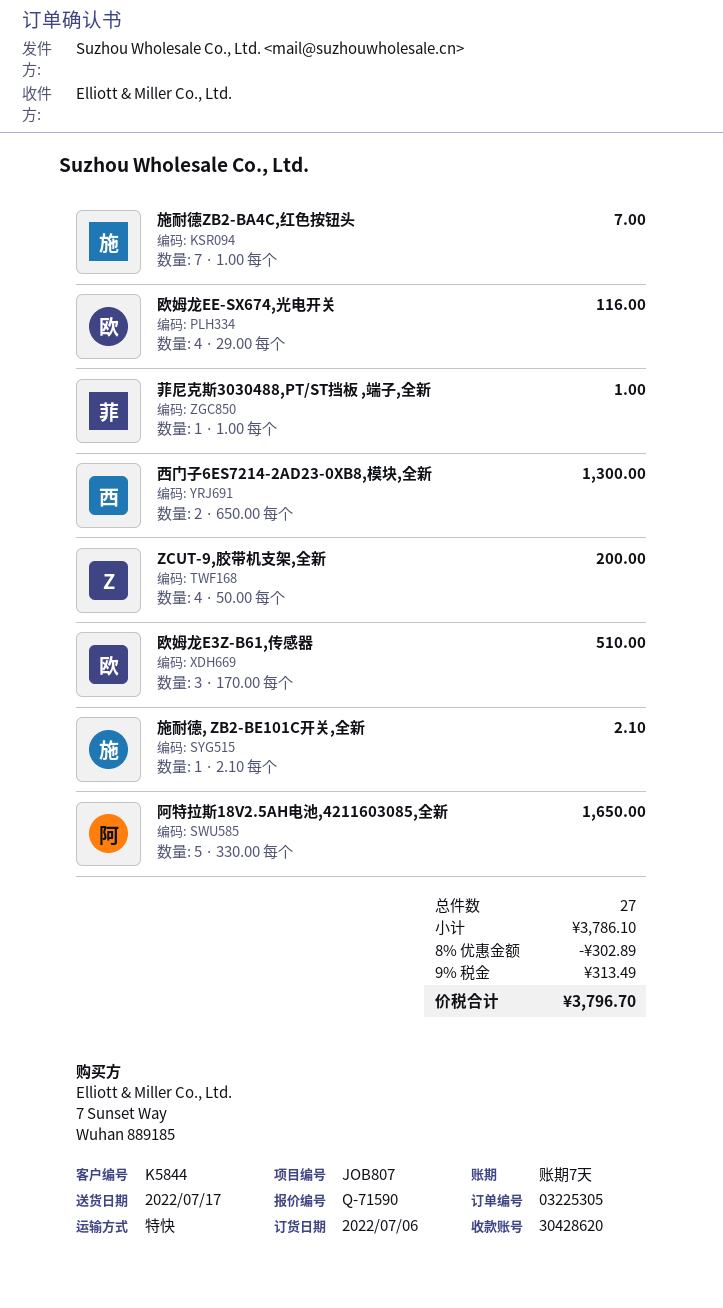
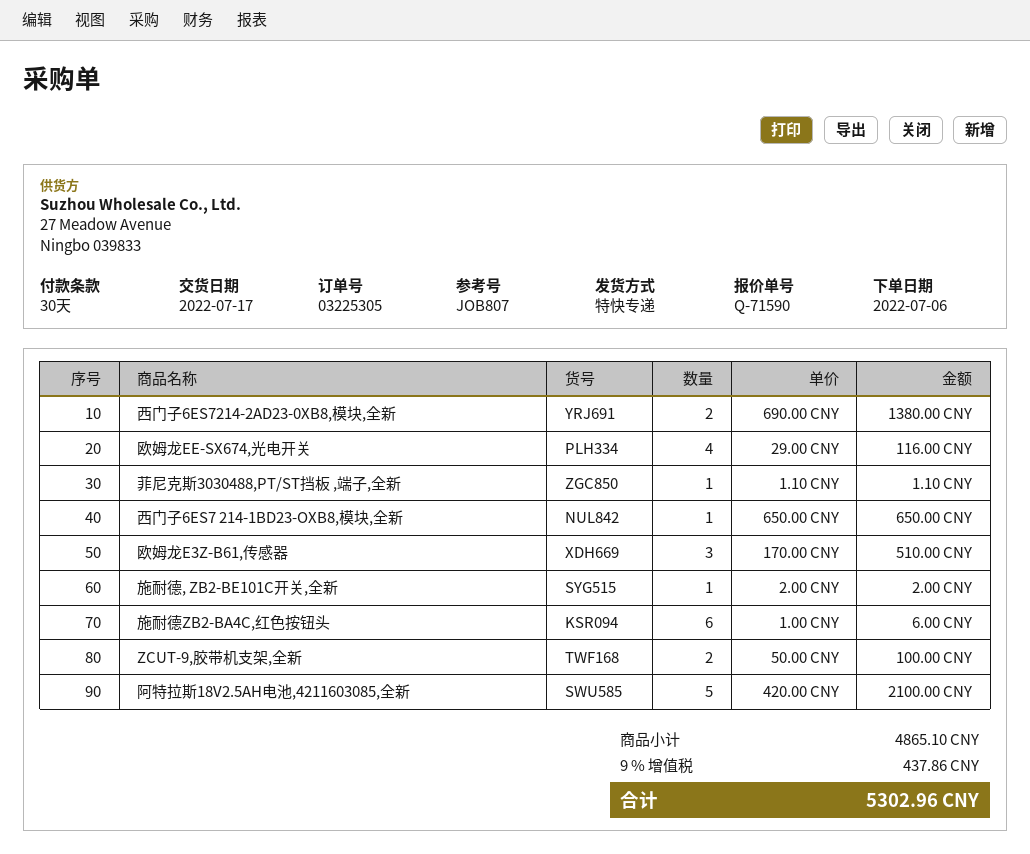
payment terms: 7 days -> 30 days
施耐德ZB2-BA4C,红色按钮头: 7 x 1.00 = 7.00 -> 6 x 1.00 = 6.00
菲尼克斯3030488,PT/ST挡板 ,端子,全新: 1 x 1.00 = 1.00 -> 1 x 1.10 = 1.10
西门子6ES7214-2AD23-0XB8,模块,全新: 2 x 650.00 = 1300.00 -> 2 x 690.00 = 1380.00
ZCUT-9,胶带机支架,全新: 4 x 50.00 = 200.00 -> 2 x 50.00 = 100.00
施耐德, ZB2-BE101C开关,全新: 1 x 2.10 = 2.10 -> 1 x 2.00 = 2.00
阿特拉斯18V2.5AH电池,4211603085,全新: 5 x 330.00 = 1650.00 -> 5 x 420.00 = 2100.00
西门子6ES7 214-1BD23-OXB8,模块,全新: none -> 1 x 650.00 = 650.00
subtotal: 3786.10 -> 4865.10
discount: 8% = 302.89 -> none
tax: 9% = 313.49 -> 9% = 437.86
total: 3796.70 -> 5302.96

